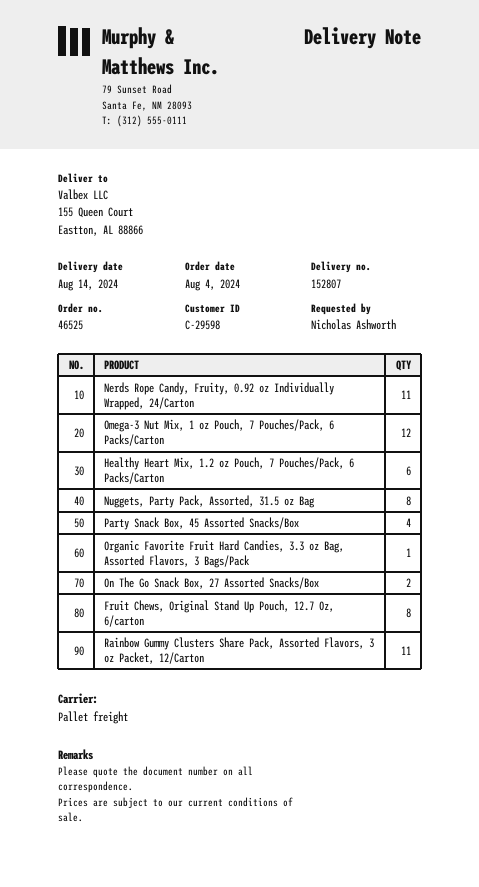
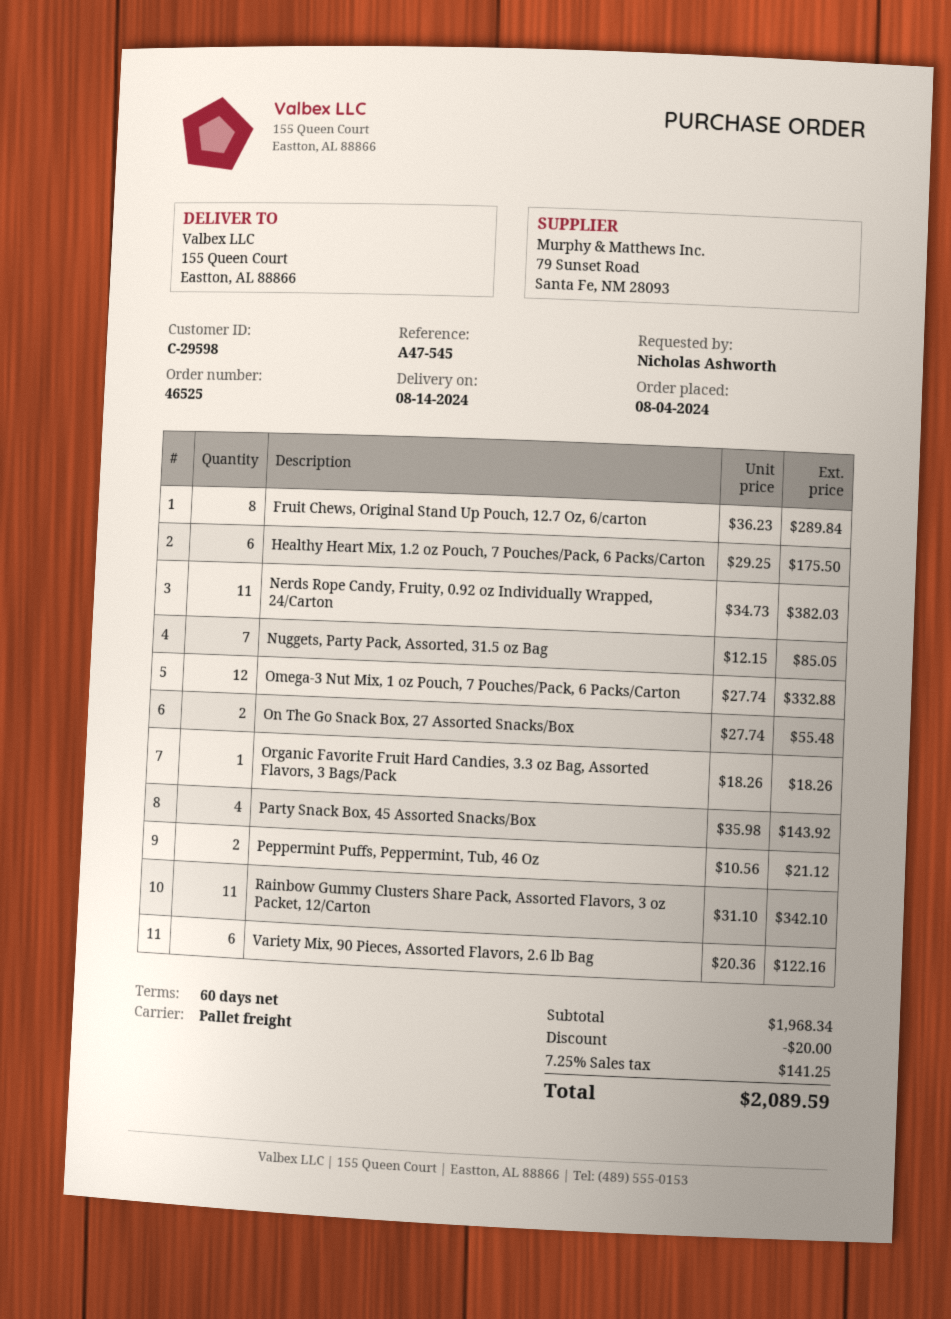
Nuggets, Party Pack, Assorted, 31.5 oz Bag: 8 -> 7
Peppermint Puffs, Peppermint, Tub, 46 Oz: none -> 2
Variety Mix, 90 Pieces, Assorted Flavors, 2.6 lb Bag: none -> 6

